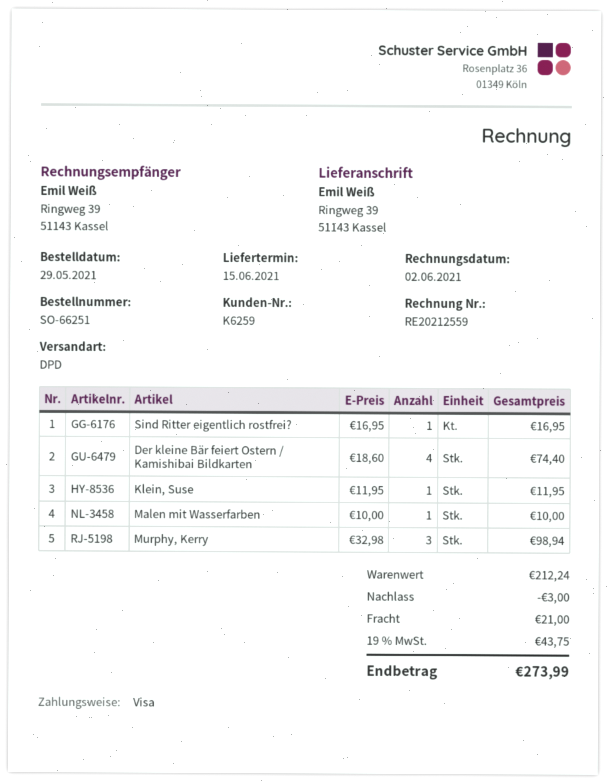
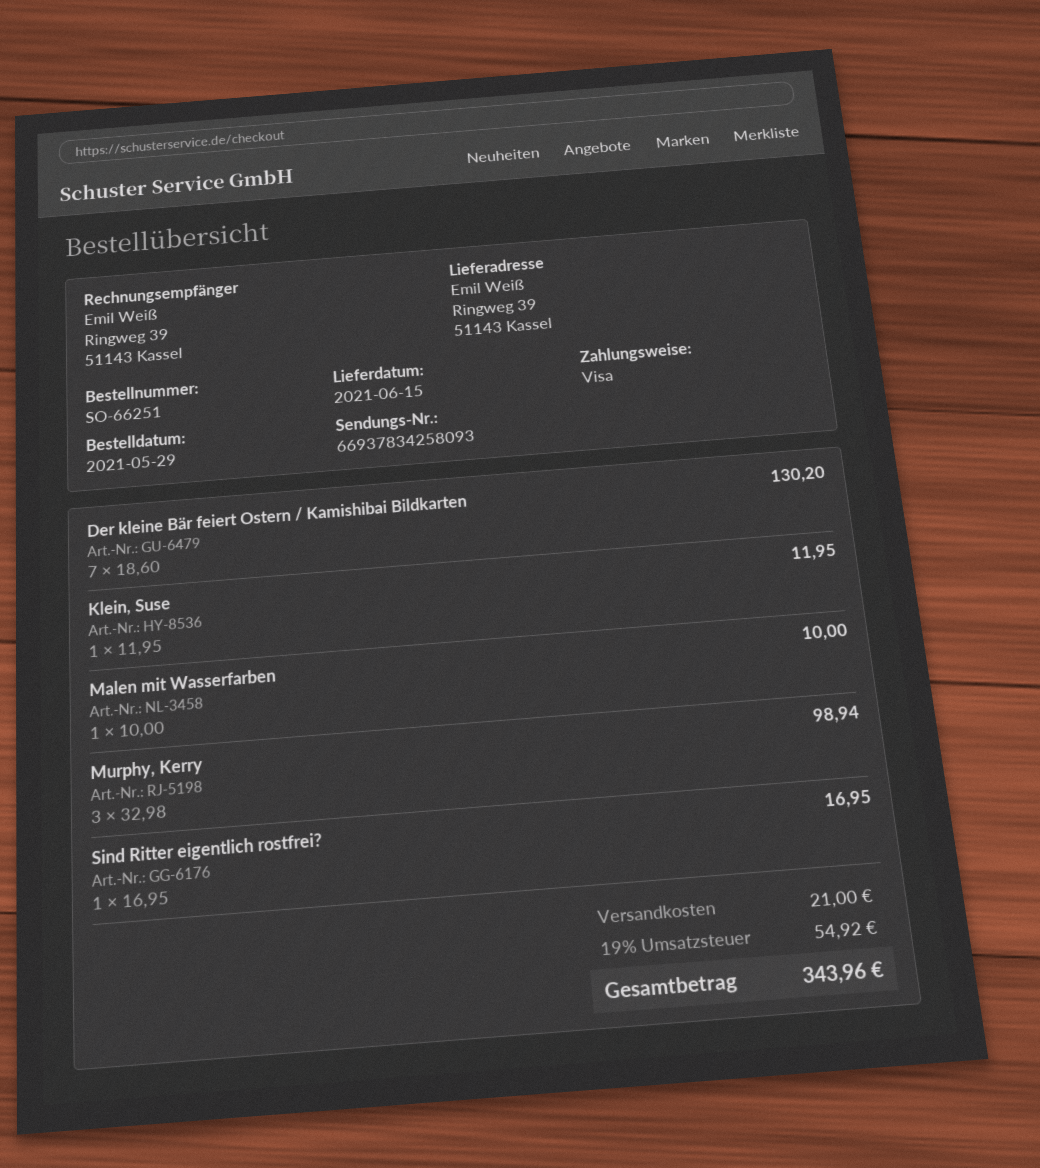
Der kleine Bär feiert Ostern / Kamishibai Bildkarten: 4 x 18.60 = 74.40 -> 7 x 18.60 = 130.20
discount: 3.00 -> none
tax: 19% = 43.75 -> 19% = 54.92
total: 273.99 -> 343.96

